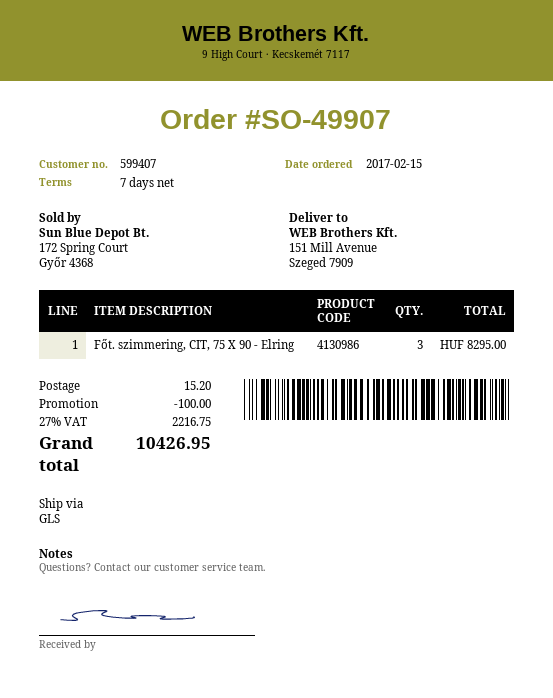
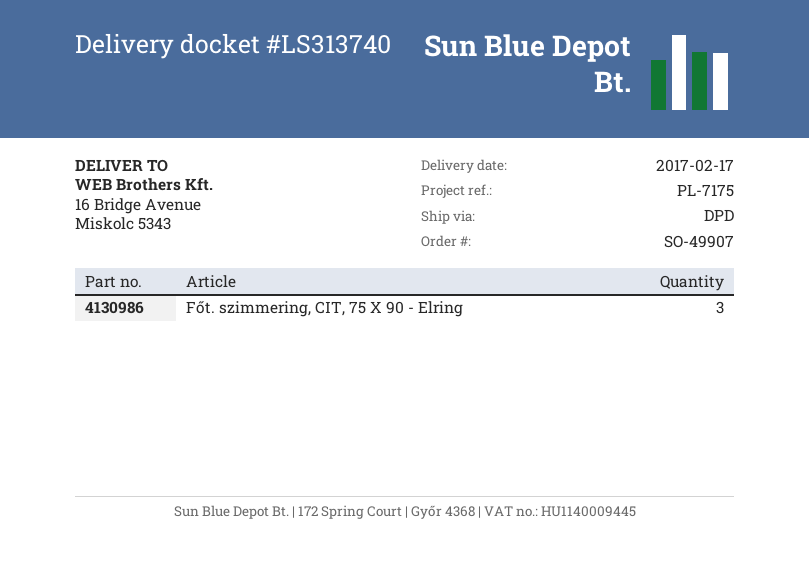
shipping method: GLS -> DPD
ship to: 151 Mill Avenue, Szeged 7909 -> 16 Bridge Avenue, Miskolc 5343

